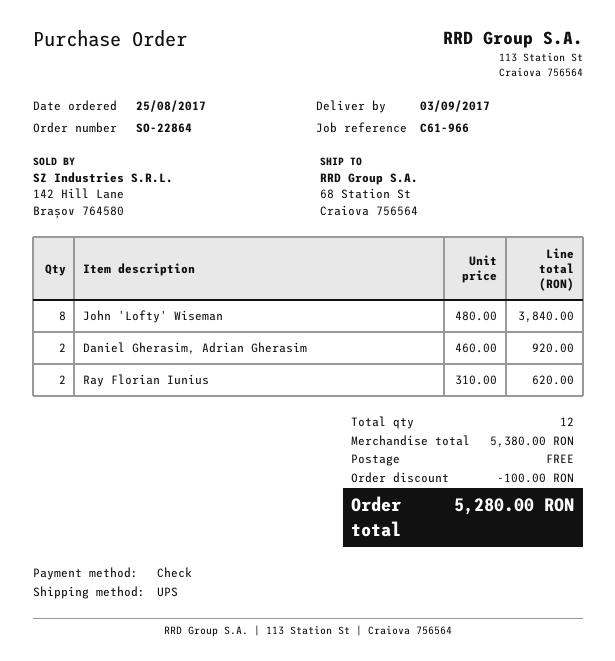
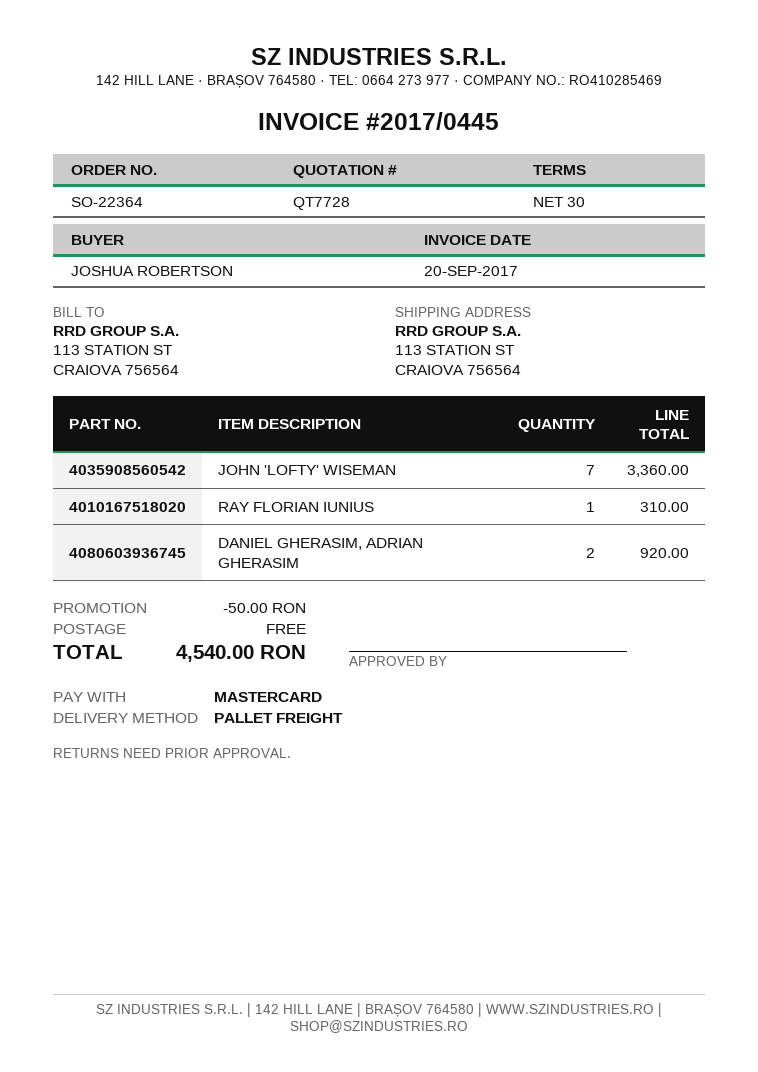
order number: SO-22864 -> SO-22364
payment method: cheque -> Mastercard
shipping method: UPS -> pallet freight
ship to: 68 Station St, Craiova 756564 -> 113 STATION ST, CRAIOVA 756564
John 'Lofty' Wiseman: 8 for 3840.00 -> 7 for 3360.00
Ray Florian Iunius: 2 for 620.00 -> 1 for 310.00
discount: 100.00 -> 50.00
total: 5280.00 -> 4540.00

